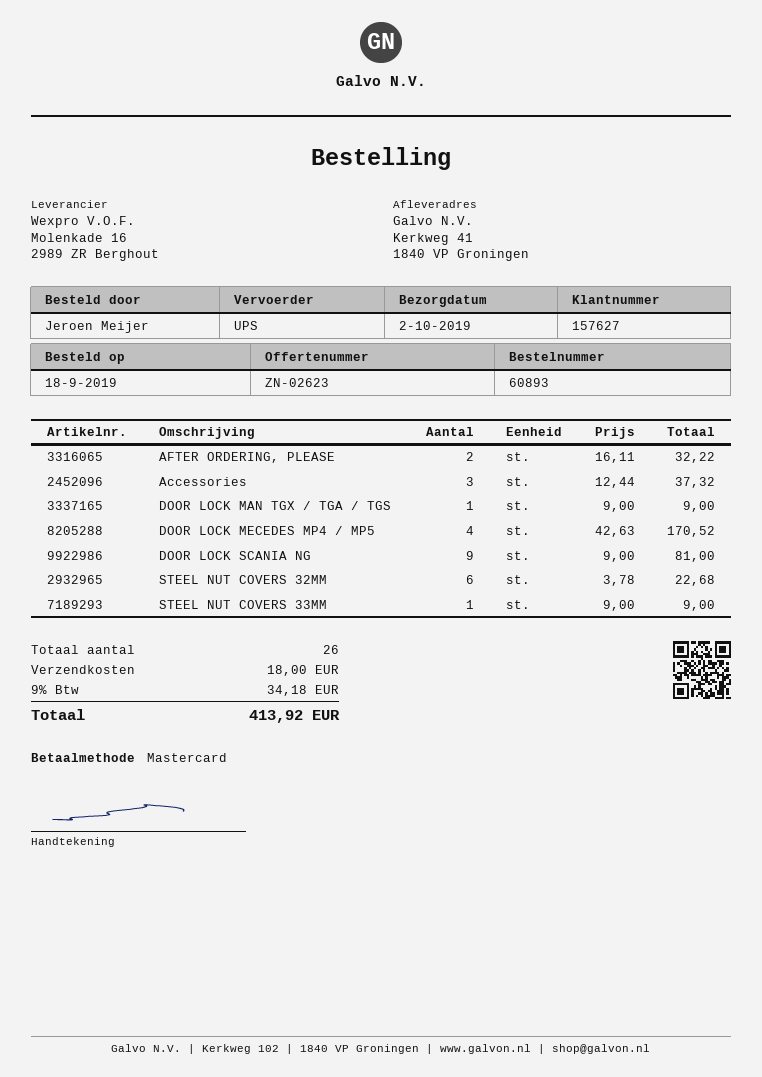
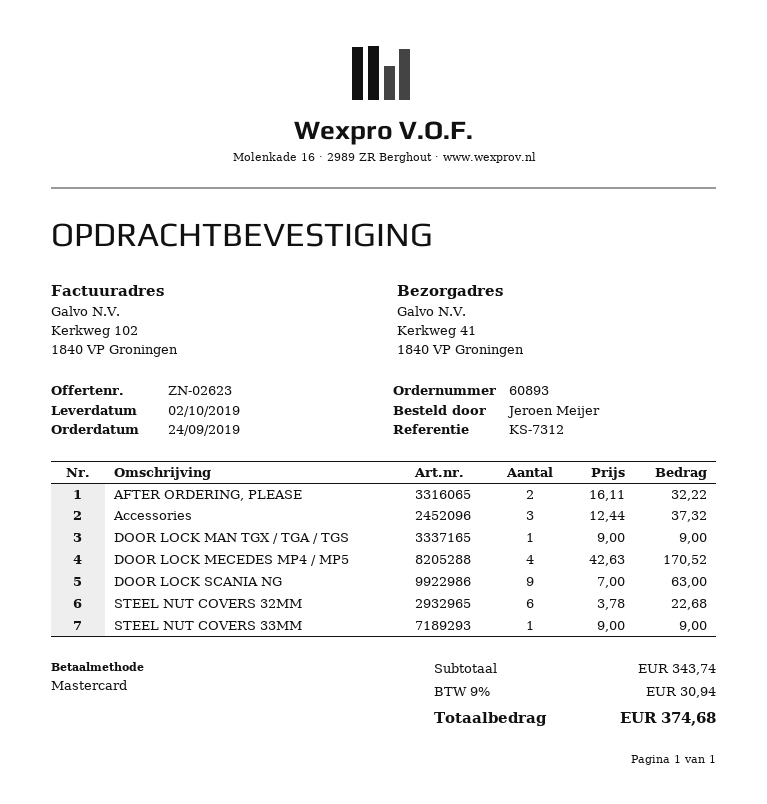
order date: 2019-09-18 -> 2019-09-24
DOOR LOCK SCANIA NG: 9 x 9.00 = 81.00 -> 9 x 7.00 = 63.00
shipping: 18.00 -> none
tax: 9% = 34.18 -> 9% = 30.94
total: 413.92 -> 374.68

